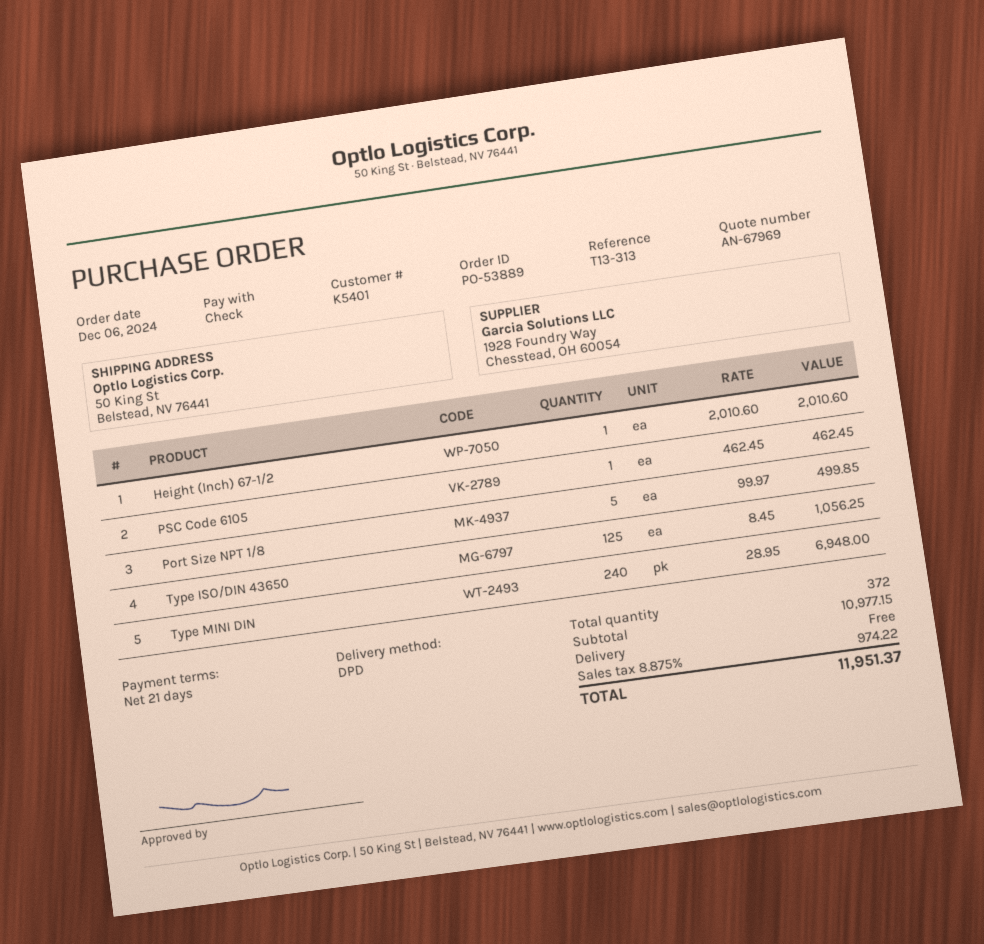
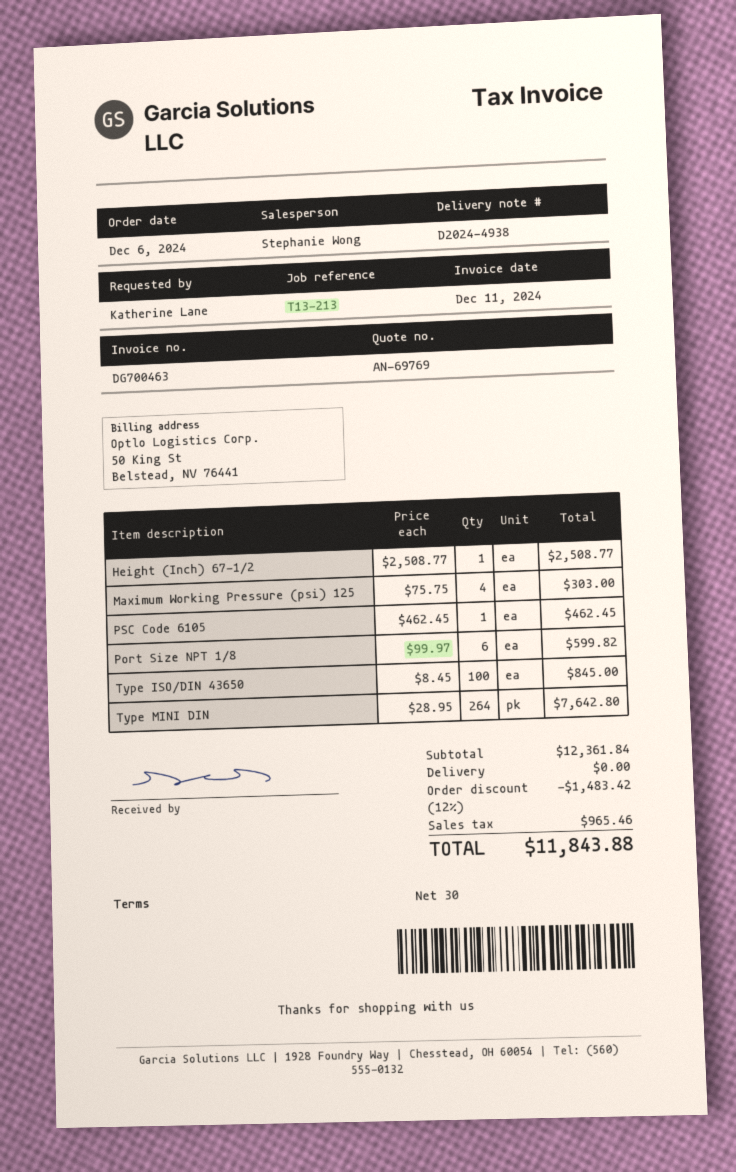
quote number: AN-67969 -> AN-69769
payment terms: 21 days -> 30 days
reference: T13-313 -> T13-213
Height (Inch) 67-1/2: 1 x 2010.60 = 2010.60 -> 1 x 2508.77 = 2508.77
Port Size NPT 1/8: 5 x 99.97 = 499.85 -> 6 x 99.97 = 599.82
Type ISO/DIN 43650: 125 x 8.45 = 1056.25 -> 100 x 8.45 = 845.00
Type MINI DIN: 240 x 28.95 = 6948.00 -> 264 x 28.95 = 7642.80
Maximum Working Pressure (psi) 125: none -> 4 x 75.75 = 303.00
subtotal: 10977.15 -> 12361.84
discount: none -> 12% = 1483.42
tax: 974.22 -> 965.46
total: 11951.37 -> 11843.88

